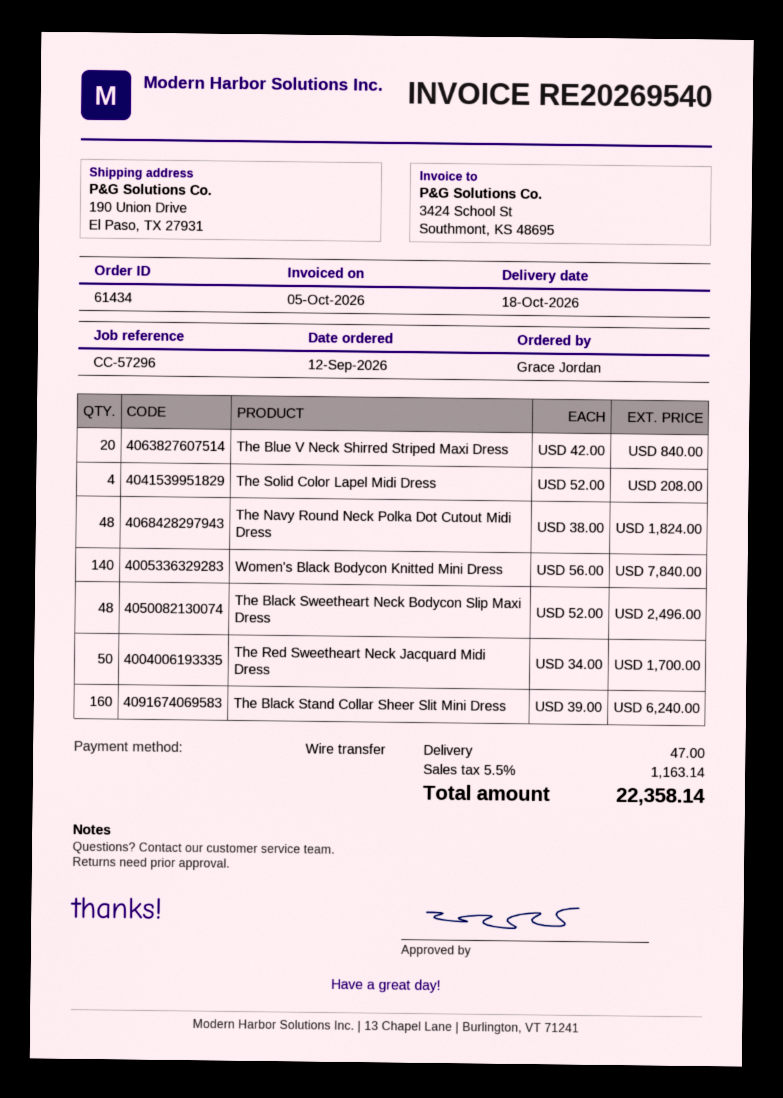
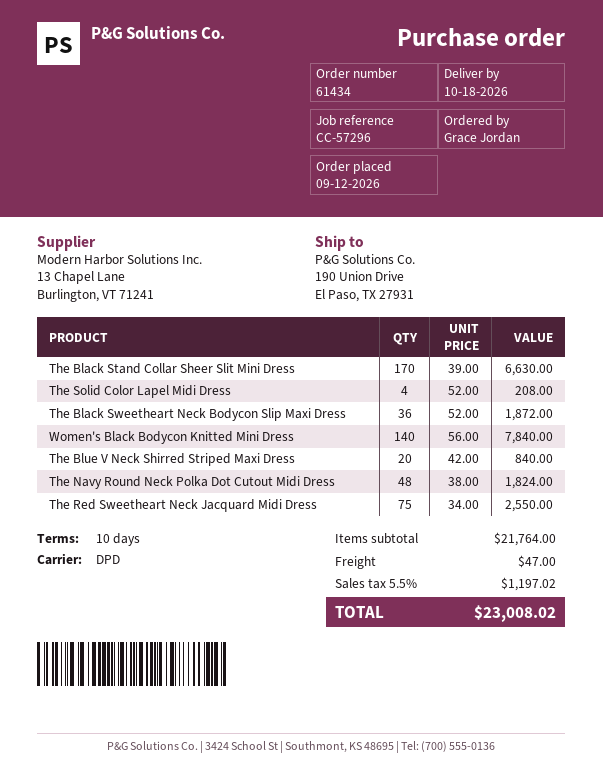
The Black Sweetheart Neck Bodycon Slip Maxi Dress: 48 x 52.00 = 2496.00 -> 36 x 52.00 = 1872.00
The Red Sweetheart Neck Jacquard Midi Dress: 50 x 34.00 = 1700.00 -> 75 x 34.00 = 2550.00
The Black Stand Collar Sheer Slit Mini Dress: 160 x 39.00 = 6240.00 -> 170 x 39.00 = 6630.00
tax: 5.5% = 1163.14 -> 5.5% = 1197.02
total: 22358.14 -> 23008.02

